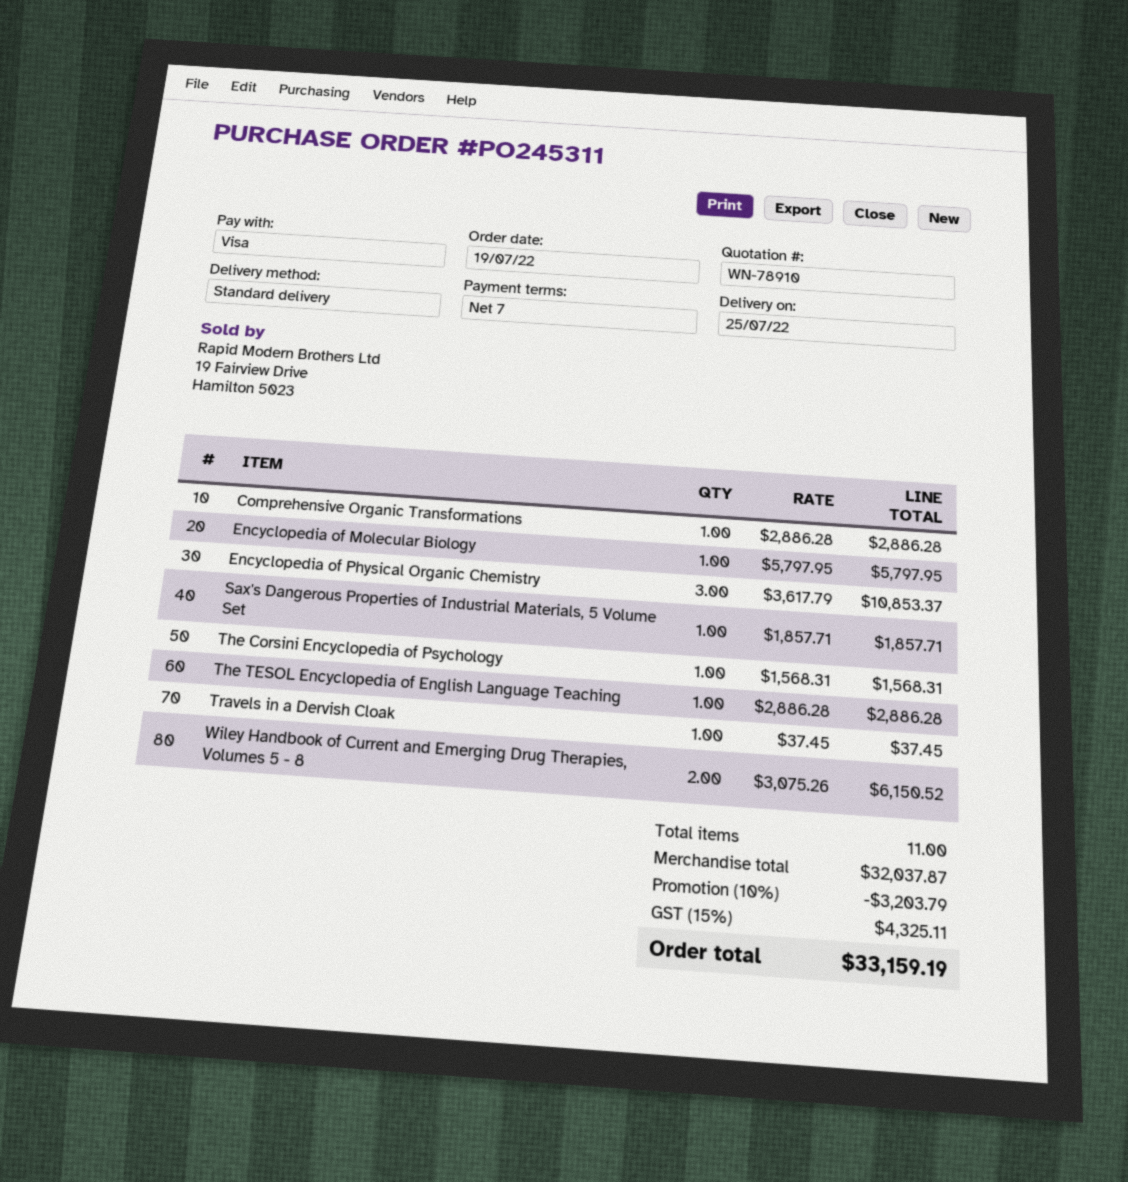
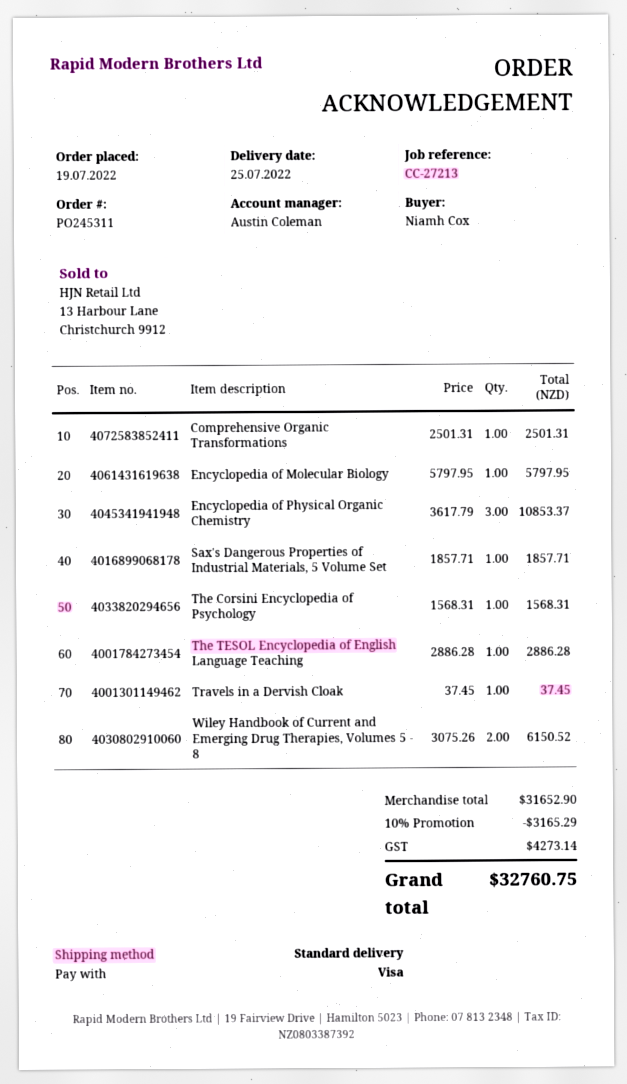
Comprehensive Organic Transformations: 1 x 2886.28 = 2886.28 -> 1 x 2501.31 = 2501.31
subtotal: 32037.87 -> 31652.90
discount: 10% = 3203.79 -> 10% = 3165.29
tax: 4325.11 -> 4273.14
total: 33159.19 -> 32760.75

